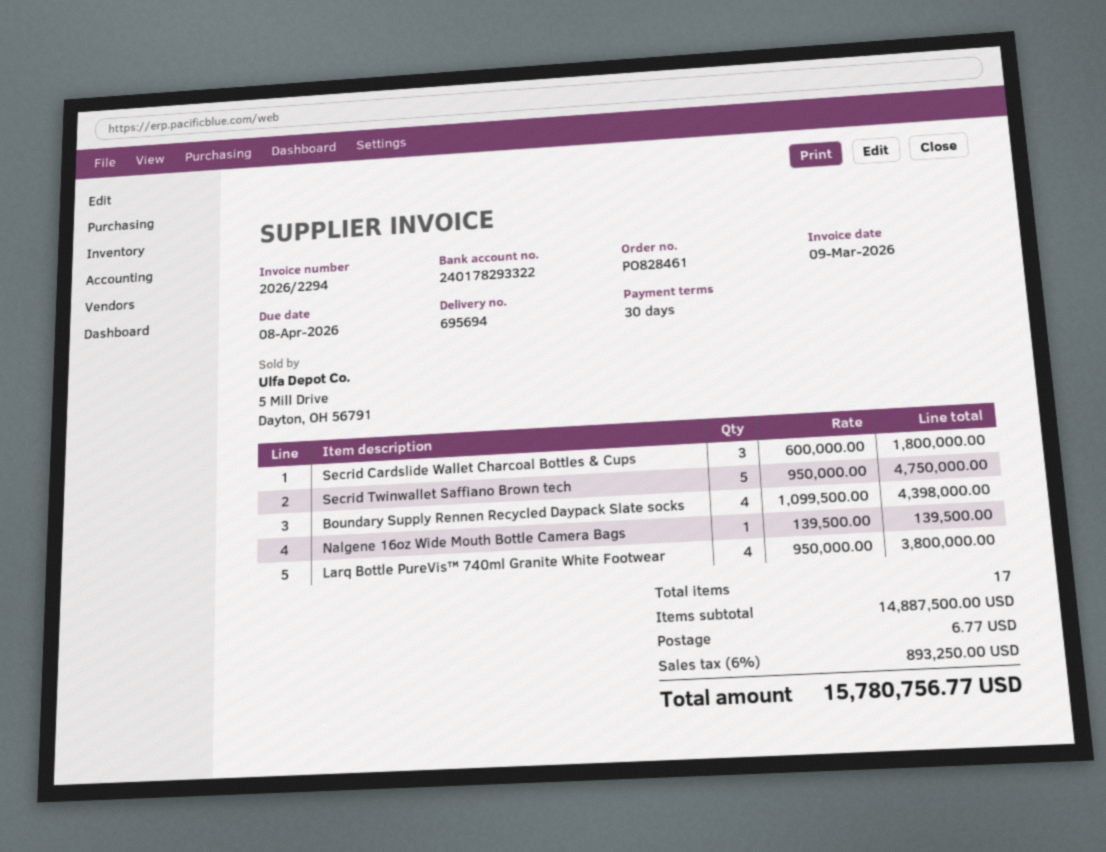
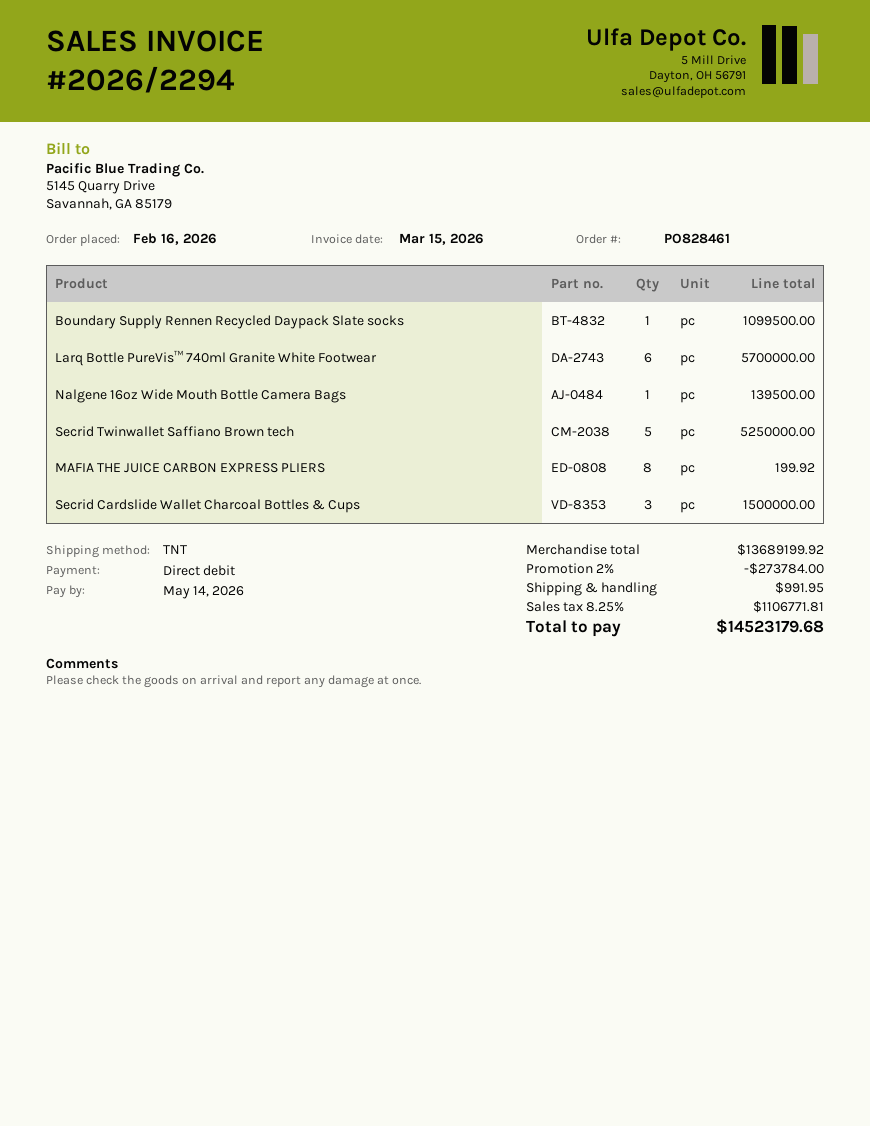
invoice date: 2026-03-09 -> 2026-03-15
due date: 2026-04-08 -> 2026-05-14
Secrid Cardslide Wallet Charcoal Bottles & Cups: 3 for 1800000.00 -> 3 for 1500000.00
Secrid Twinwallet Saffiano Brown tech: 5 for 4750000.00 -> 5 for 5250000.00
Boundary Supply Rennen Recycled Daypack Slate socks: 4 for 4398000.00 -> 1 for 1099500.00
Larq Bottle PureVis™ 740ml Granite White Footwear: 4 for 3800000.00 -> 6 for 5700000.00
MAFIA THE JUICE CARBON EXPRESS PLIERS: none -> 8 for 199.92
subtotal: 14887500.00 -> 13689199.92
discount: none -> 2% = 273784.00
shipping: 6.77 -> 991.95
tax: 6% = 893250.00 -> 8.25% = 1106771.81
total: 15780756.77 -> 14523179.68

